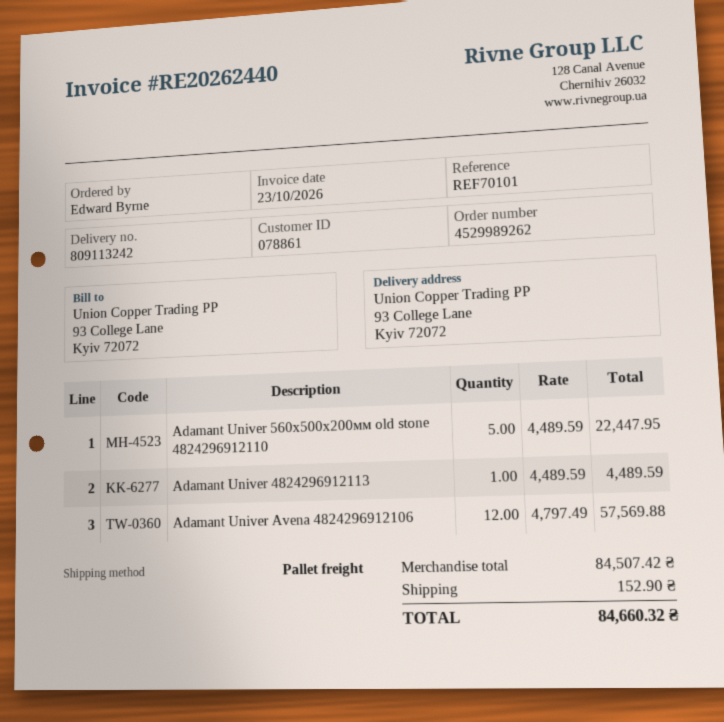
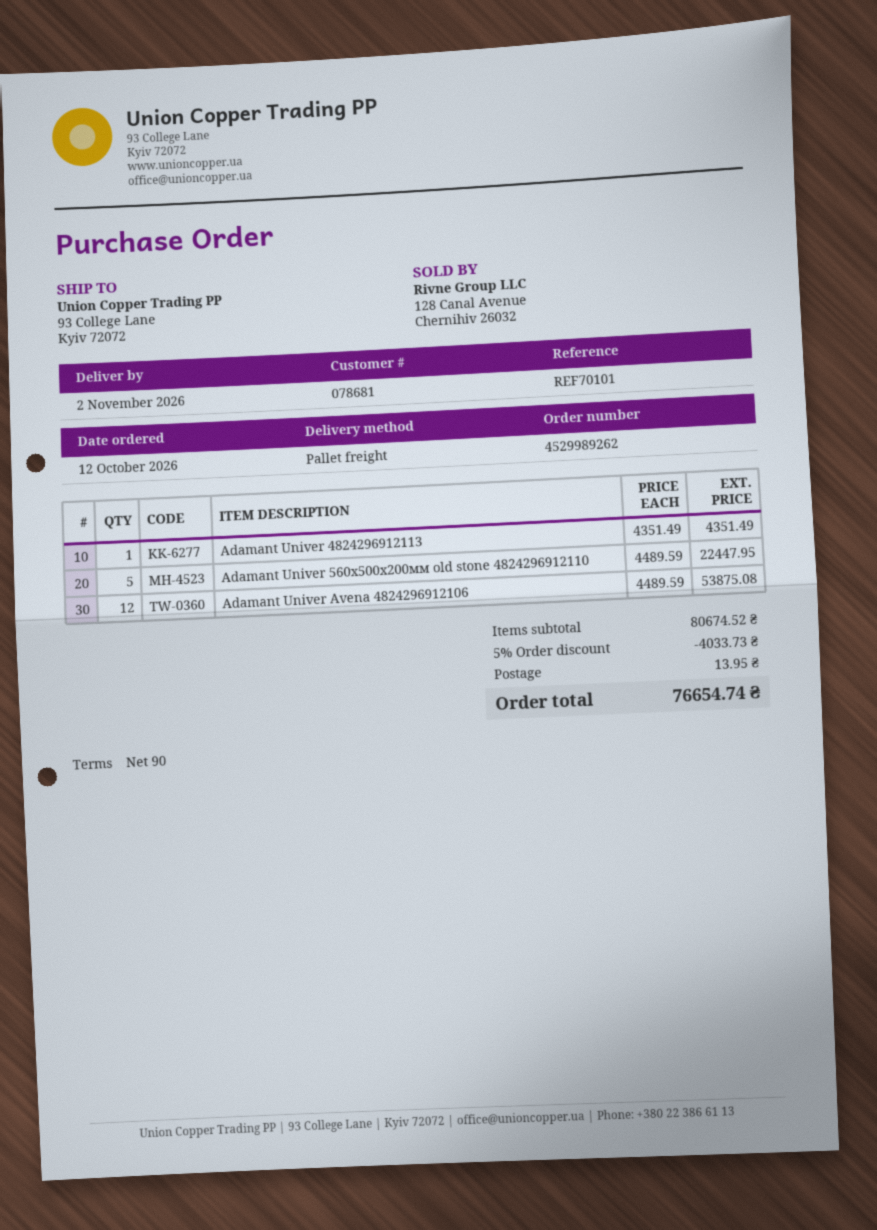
customer number: 078861 -> 078681
Adamant Univer 4824296912113: 1 x 4489.59 = 4489.59 -> 1 x 4351.49 = 4351.49
Adamant Univer Avena 4824296912106: 12 x 4797.49 = 57569.88 -> 12 x 4489.59 = 53875.08
subtotal: 84507.42 -> 80674.52
discount: none -> 5% = 4033.73
shipping: 152.90 -> 13.95
total: 84660.32 -> 76654.74

